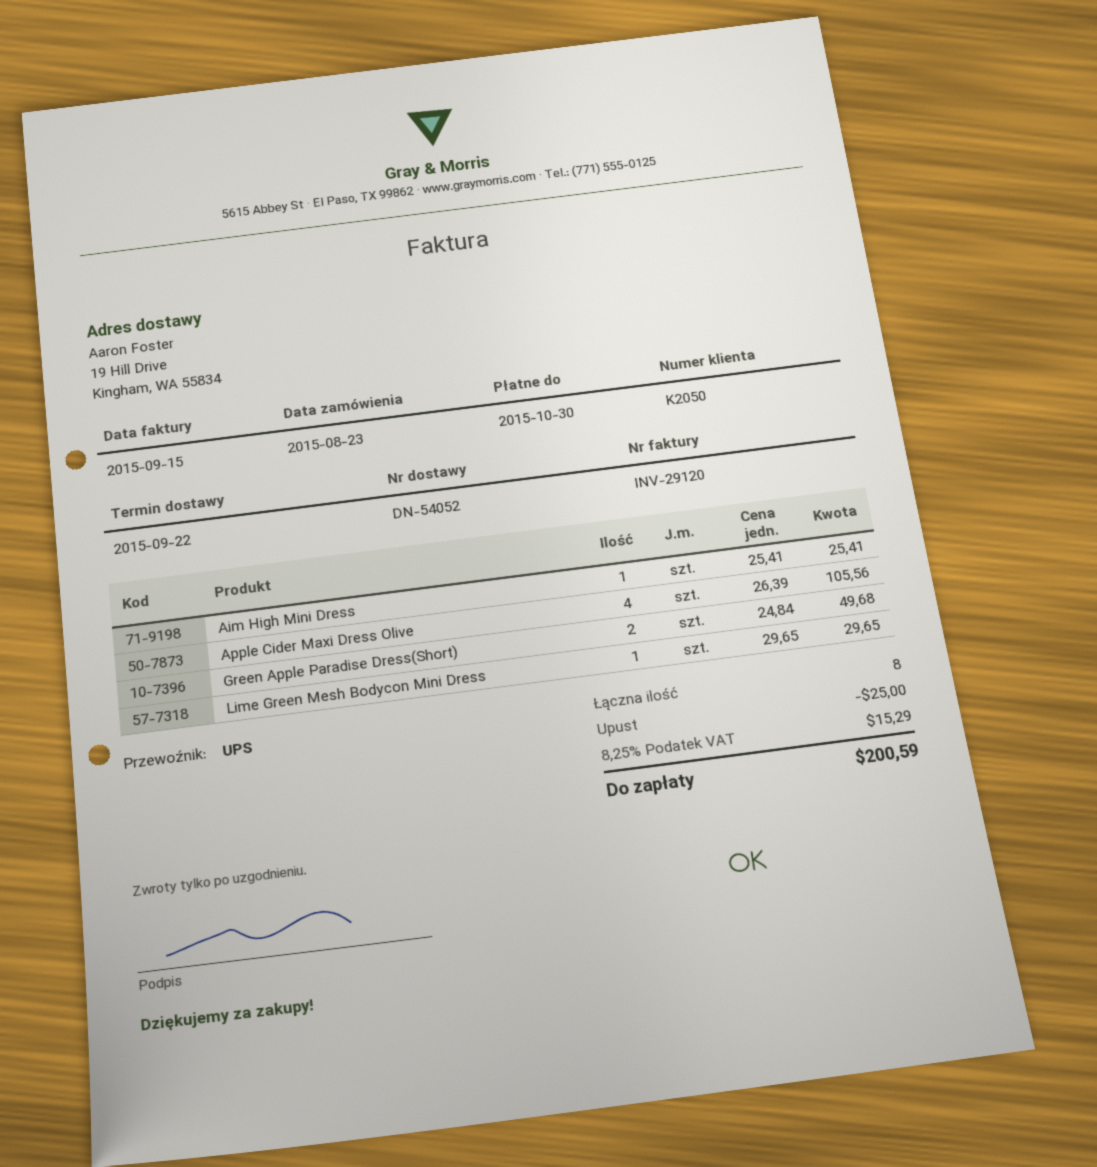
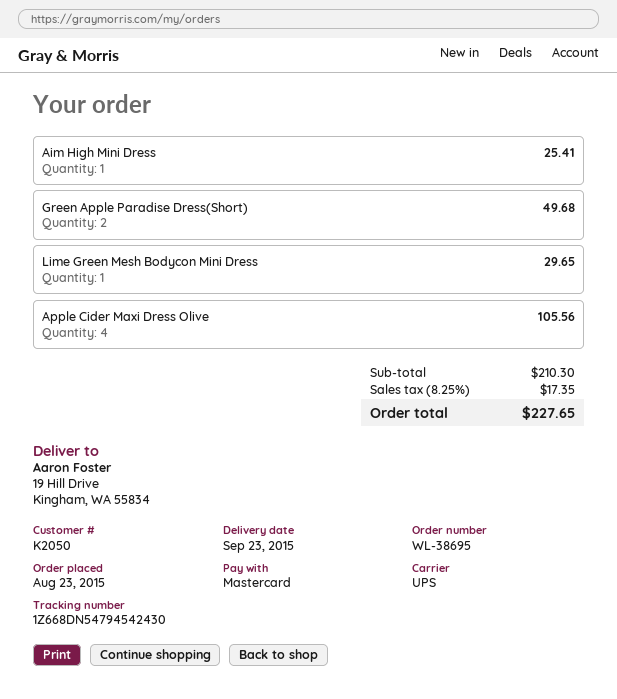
delivery date: 2015-09-22 -> 2015-09-23
discount: 25.00 -> none
tax: 8.25% = 15.29 -> 8.25% = 17.35
total: 200.59 -> 227.65

